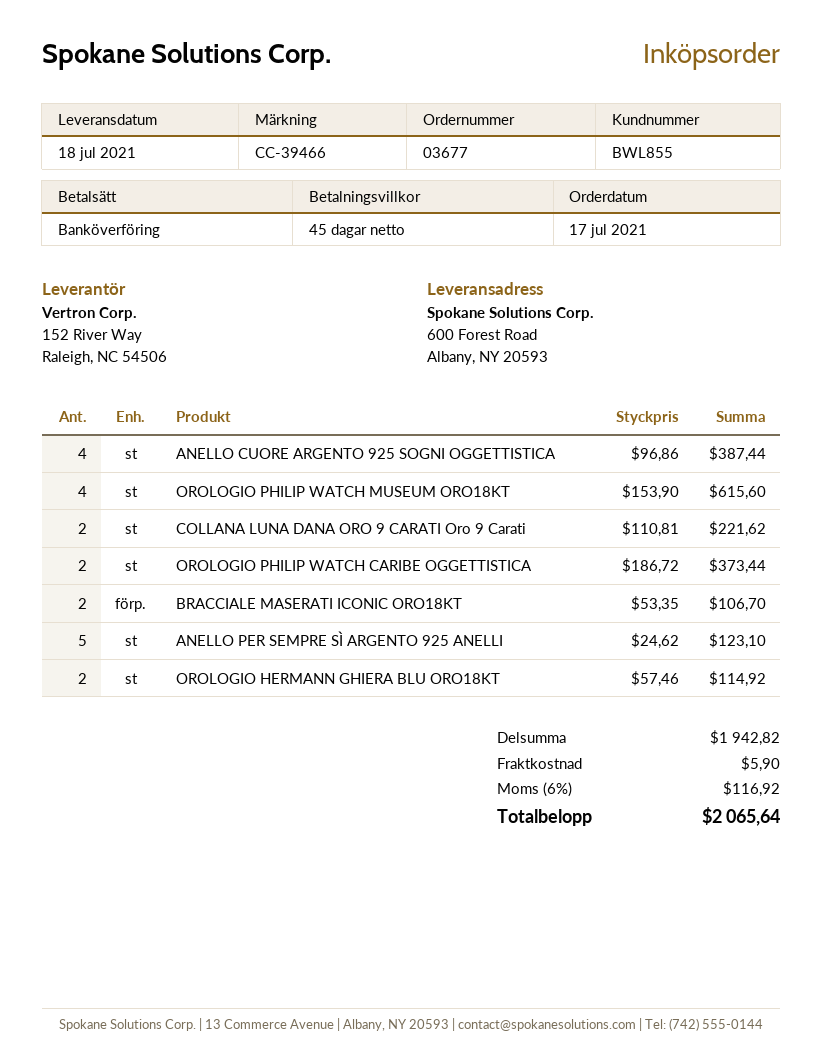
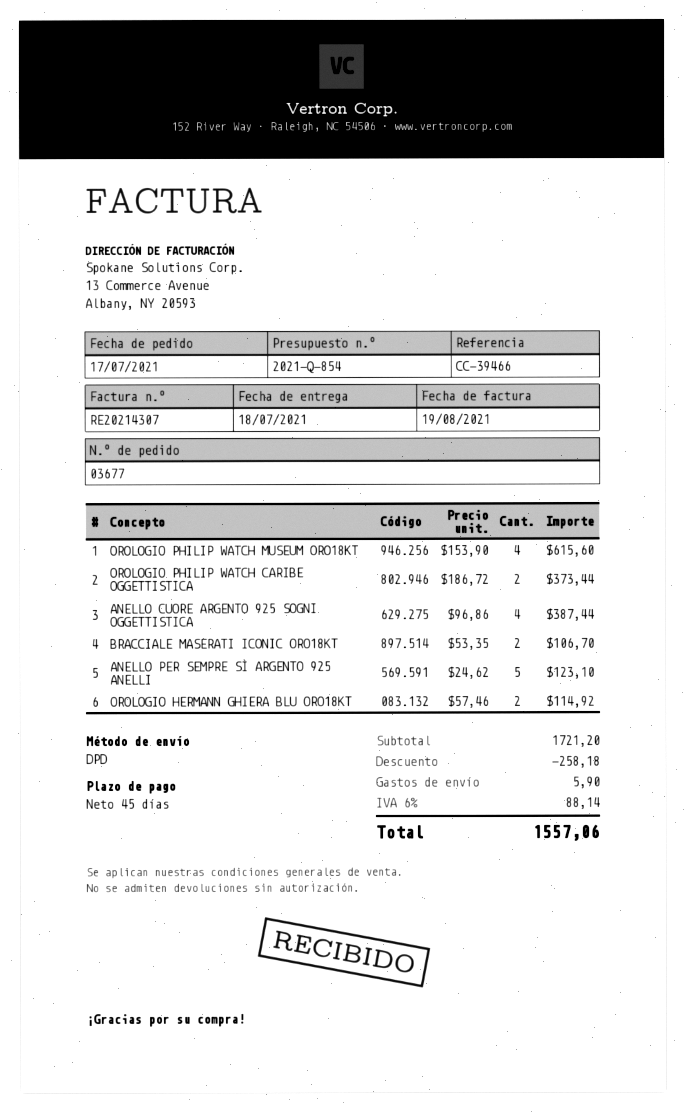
COLLANA LUNA DANA ORO 9 CARATI Oro 9 Carati: 2 x 110.81 = 221.62 -> none
subtotal: 1942.82 -> 1721.20
discount: none -> 258.18
tax: 6% = 116.92 -> 6% = 88.14
total: 2065.64 -> 1557.06

